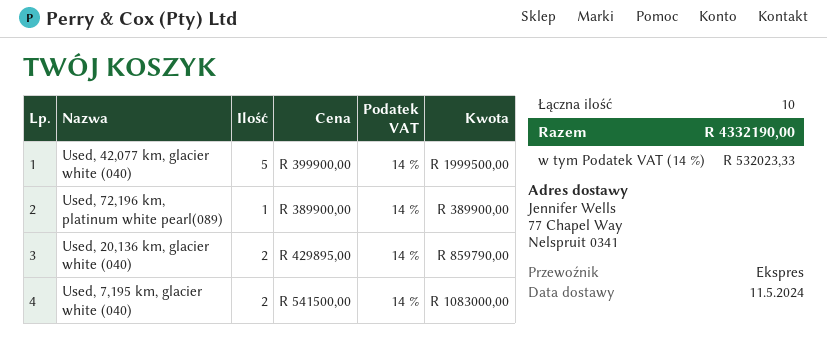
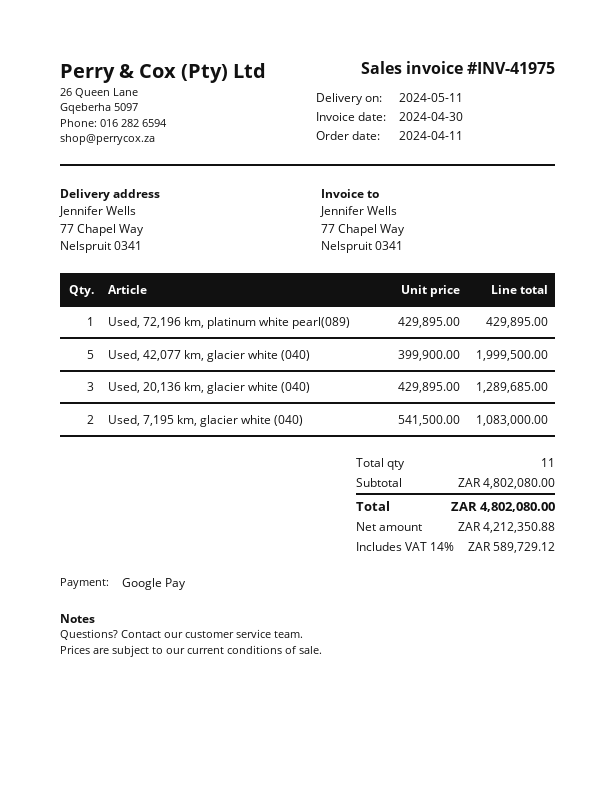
Used, 72,196 km, platinum white pearl(089): 1 x 389900.00 = 389900.00 -> 1 x 429895.00 = 429895.00
Used, 20,136 km, glacier white (040): 2 x 429895.00 = 859790.00 -> 3 x 429895.00 = 1289685.00
total quantity: 10 -> 11
tax: 14% = 532023.33 -> 14% = 589729.12
total: 4332190.00 -> 4802080.00

